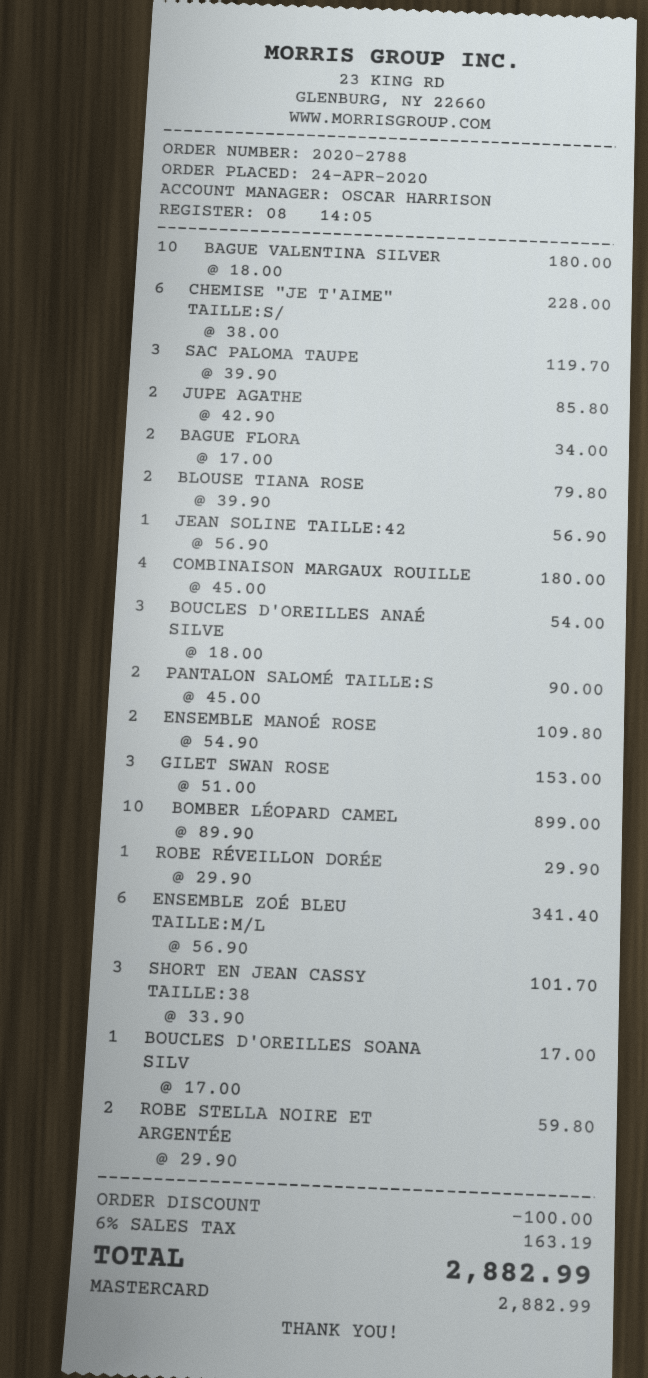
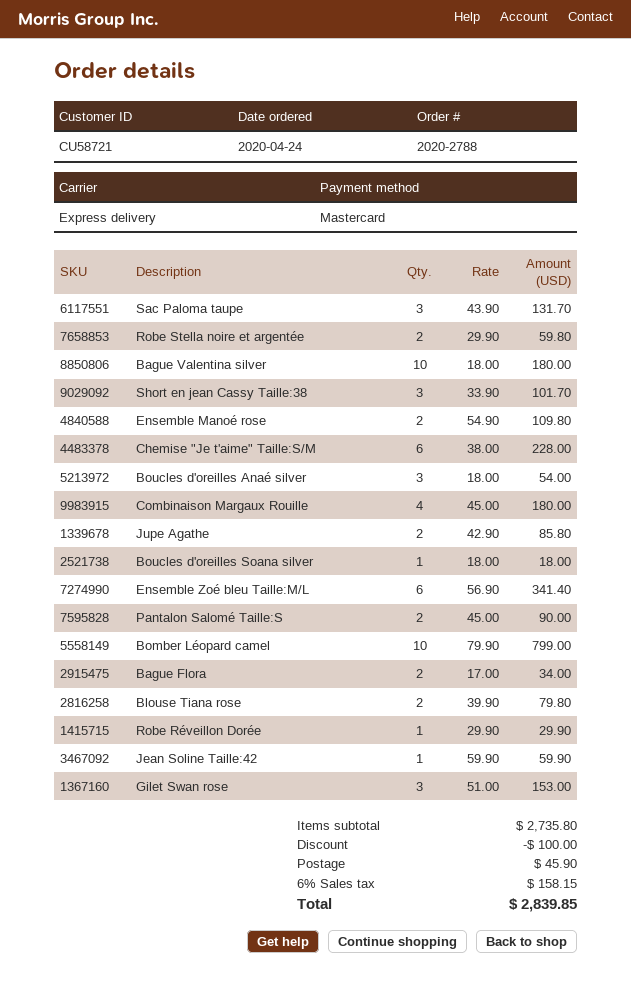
SAC PALOMA TAUPE: 3 x 39.90 = 119.70 -> 3 x 43.90 = 131.70
JEAN SOLINE TAILLE:42: 1 x 56.90 = 56.90 -> 1 x 59.90 = 59.90
BOMBER LÉOPARD CAMEL: 10 x 89.90 = 899.00 -> 10 x 79.90 = 799.00
BOUCLES D'OREILLES SOANA SILV: 1 x 17.00 = 17.00 -> 1 x 18.00 = 18.00
shipping: none -> 45.90
tax: 6% = 163.19 -> 6% = 158.15
total: 2882.99 -> 2839.85

